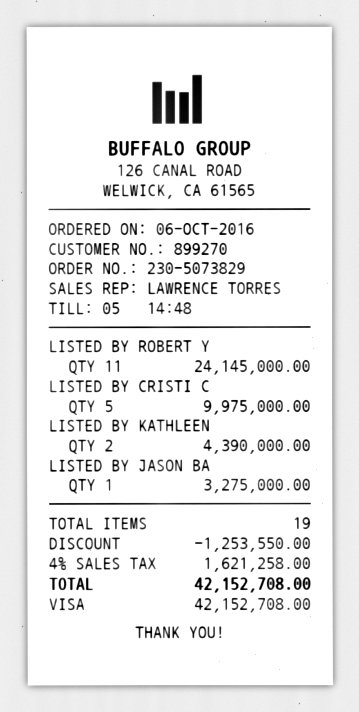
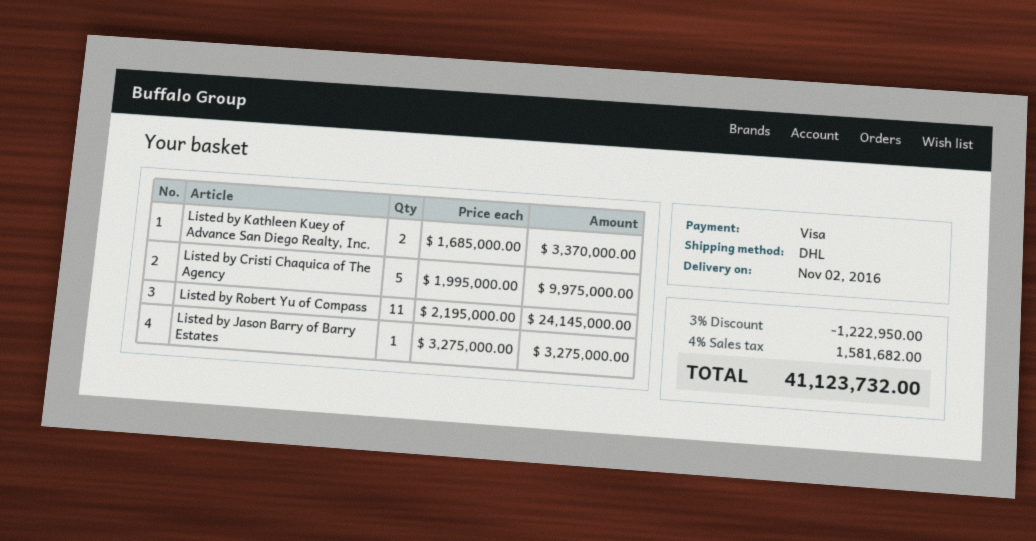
LISTED BY KATHLEEN: 2 for 4390000.00 -> 2 for 3370000.00
discount: 1253550.00 -> 1222950.00
tax: 4% = 1621258.00 -> 4% = 1581682.00
total: 42152708.00 -> 41123732.00

